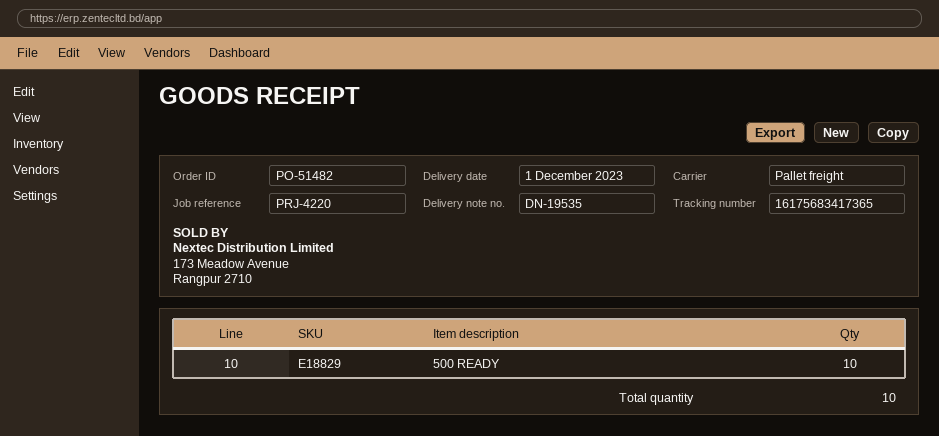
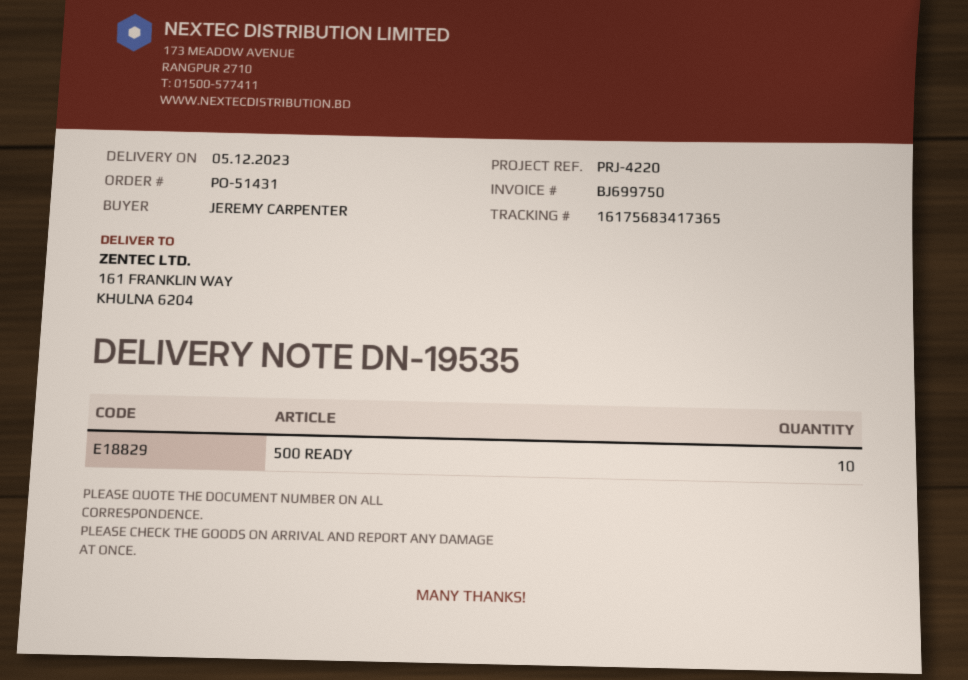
order number: PO-51482 -> PO-51431
delivery date: 2023-12-01 -> 2023-12-05

